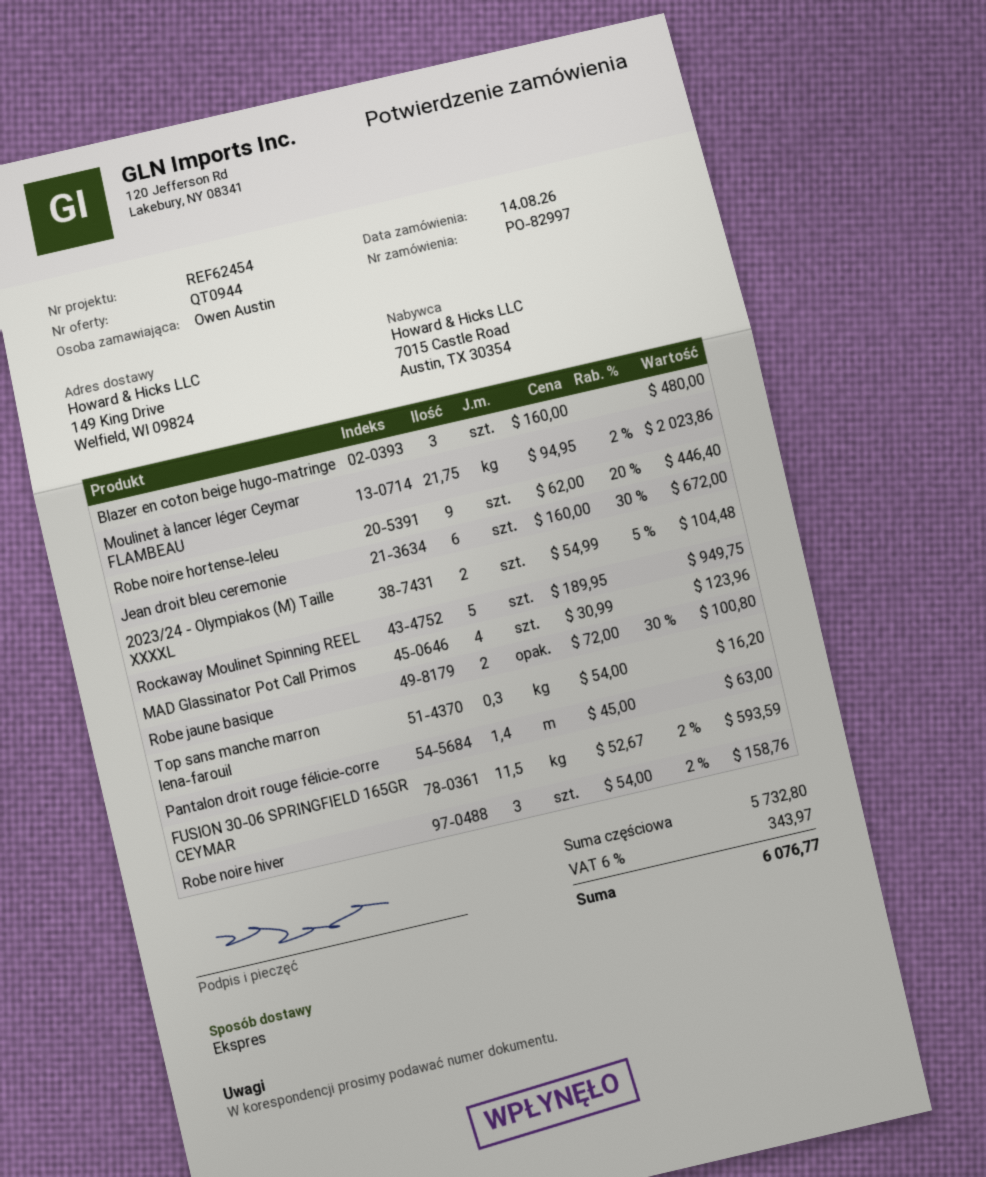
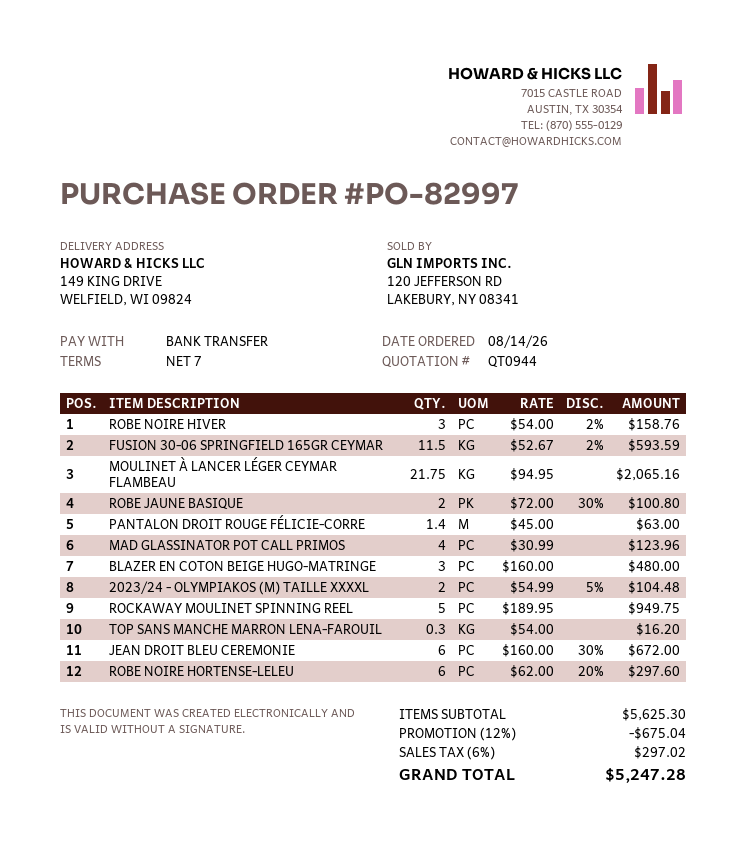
Moulinet à lancer léger Ceymar FLAMBEAU: 21.75 x 94.95 - 2% = 2023.86 -> 21.75 x 94.95 = 2065.16
Robe noire hortense-leleu: 9 x 62.00 - 20% = 446.40 -> 6 x 62.00 - 20% = 297.60
subtotal: 5732.80 -> 5625.30
discount: none -> 12% = 675.04
tax: 6% = 343.97 -> 6% = 297.02
total: 6076.77 -> 5247.28

